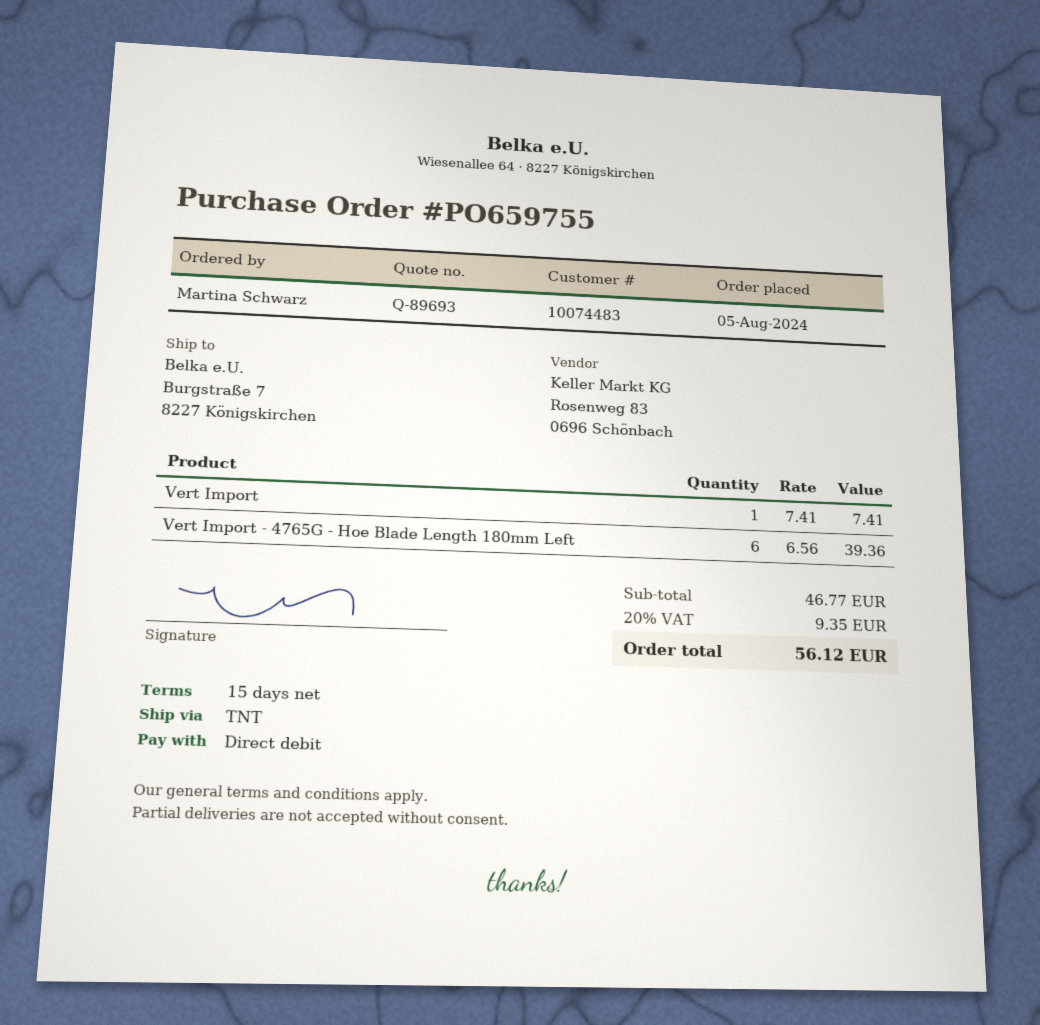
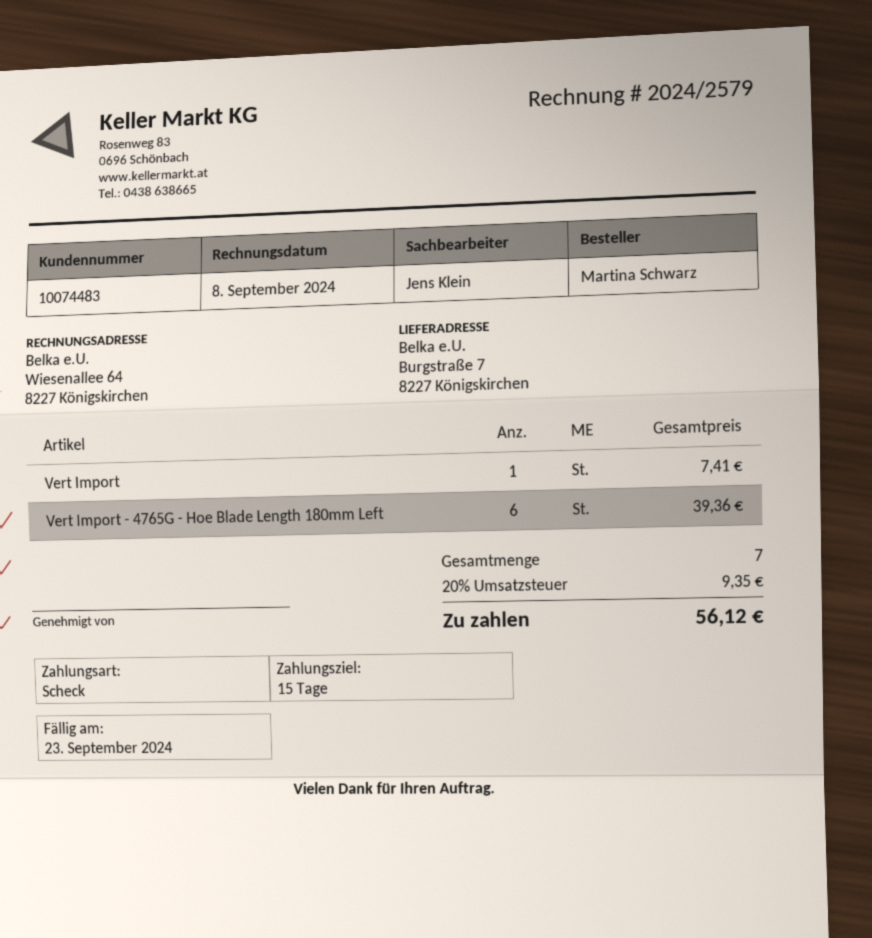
payment method: direct debit -> cheque

